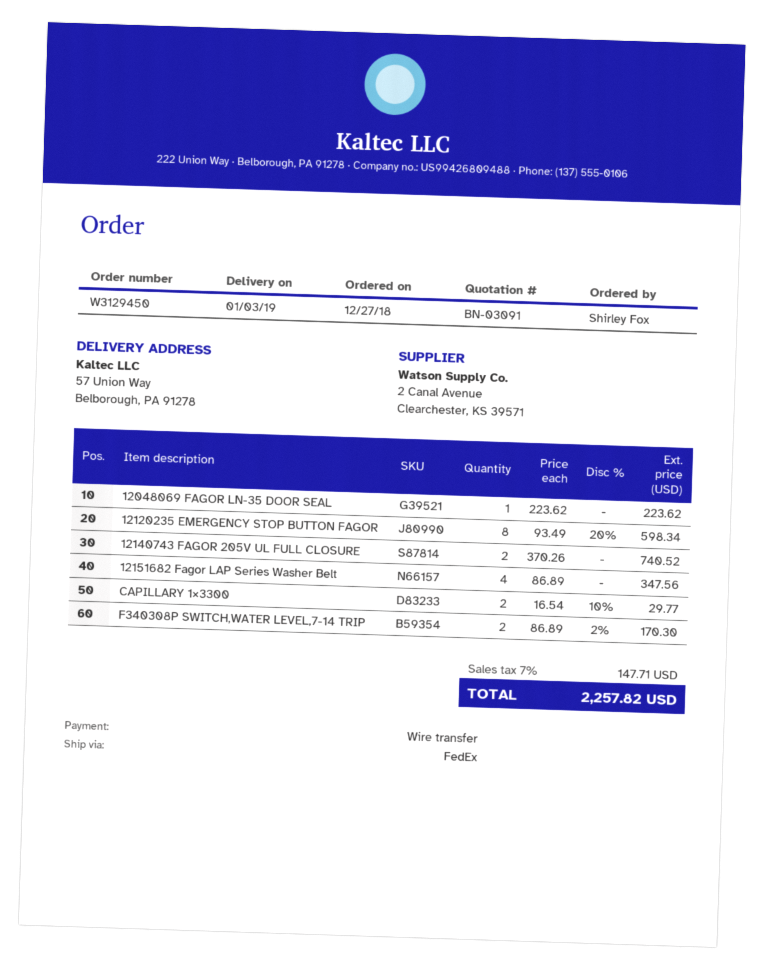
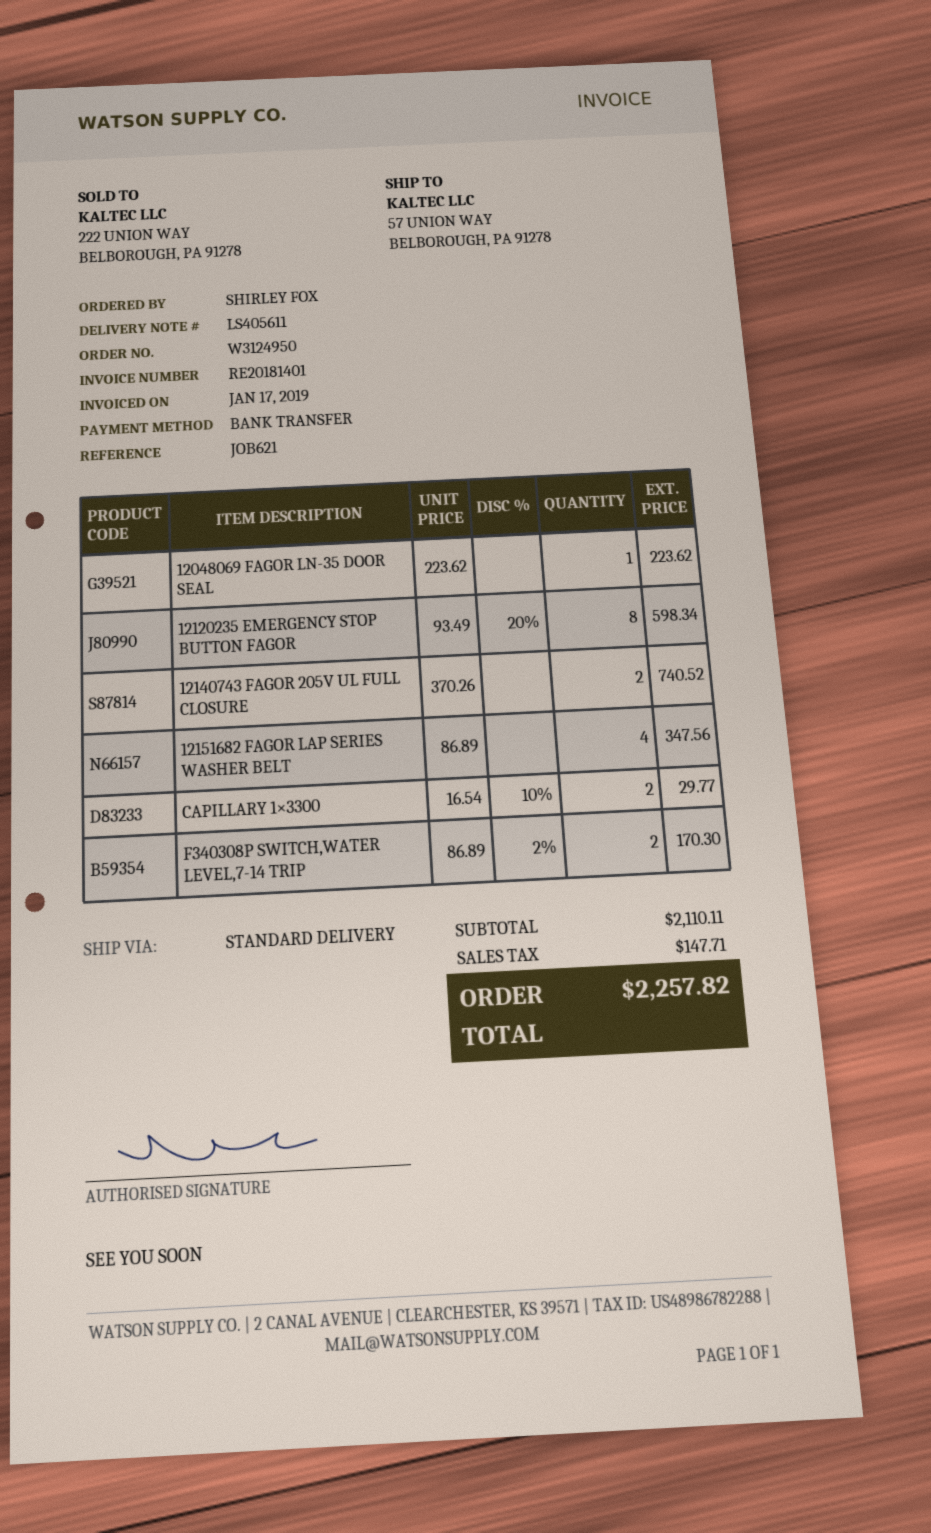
order number: W3129450 -> W3124950
shipping method: FedEx -> standard

